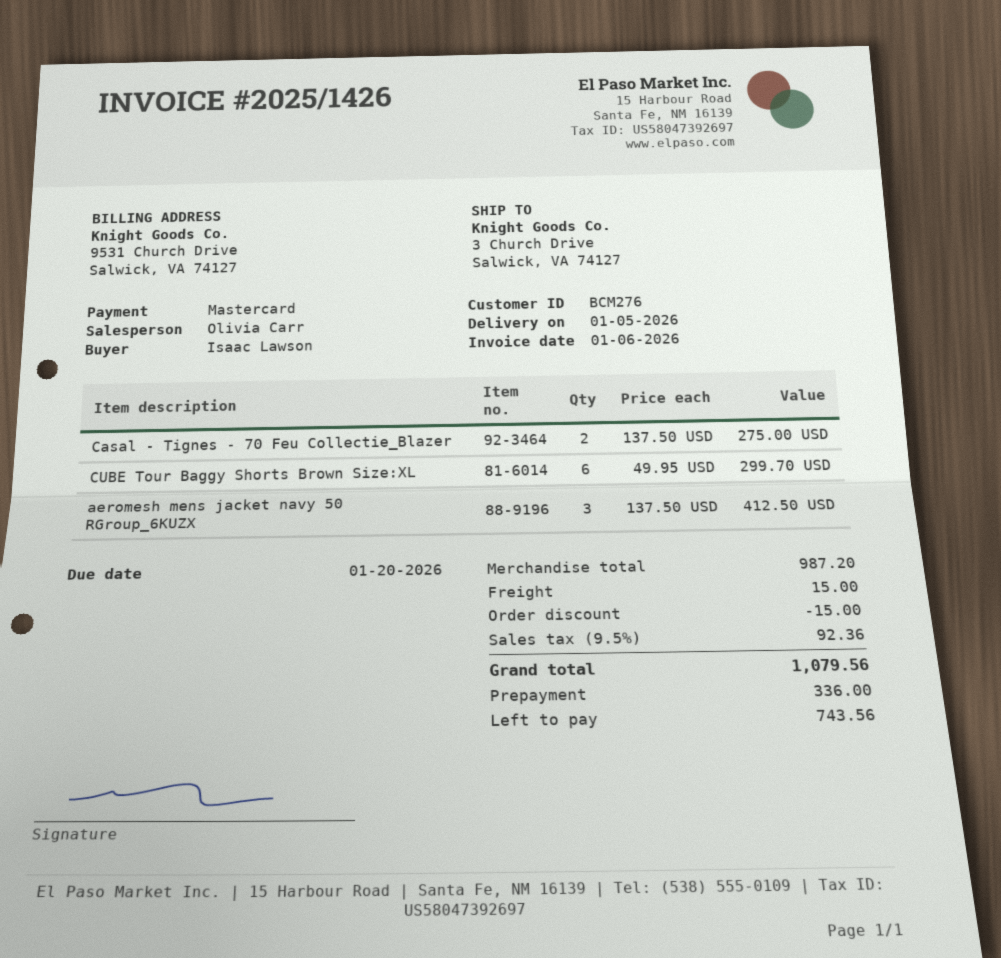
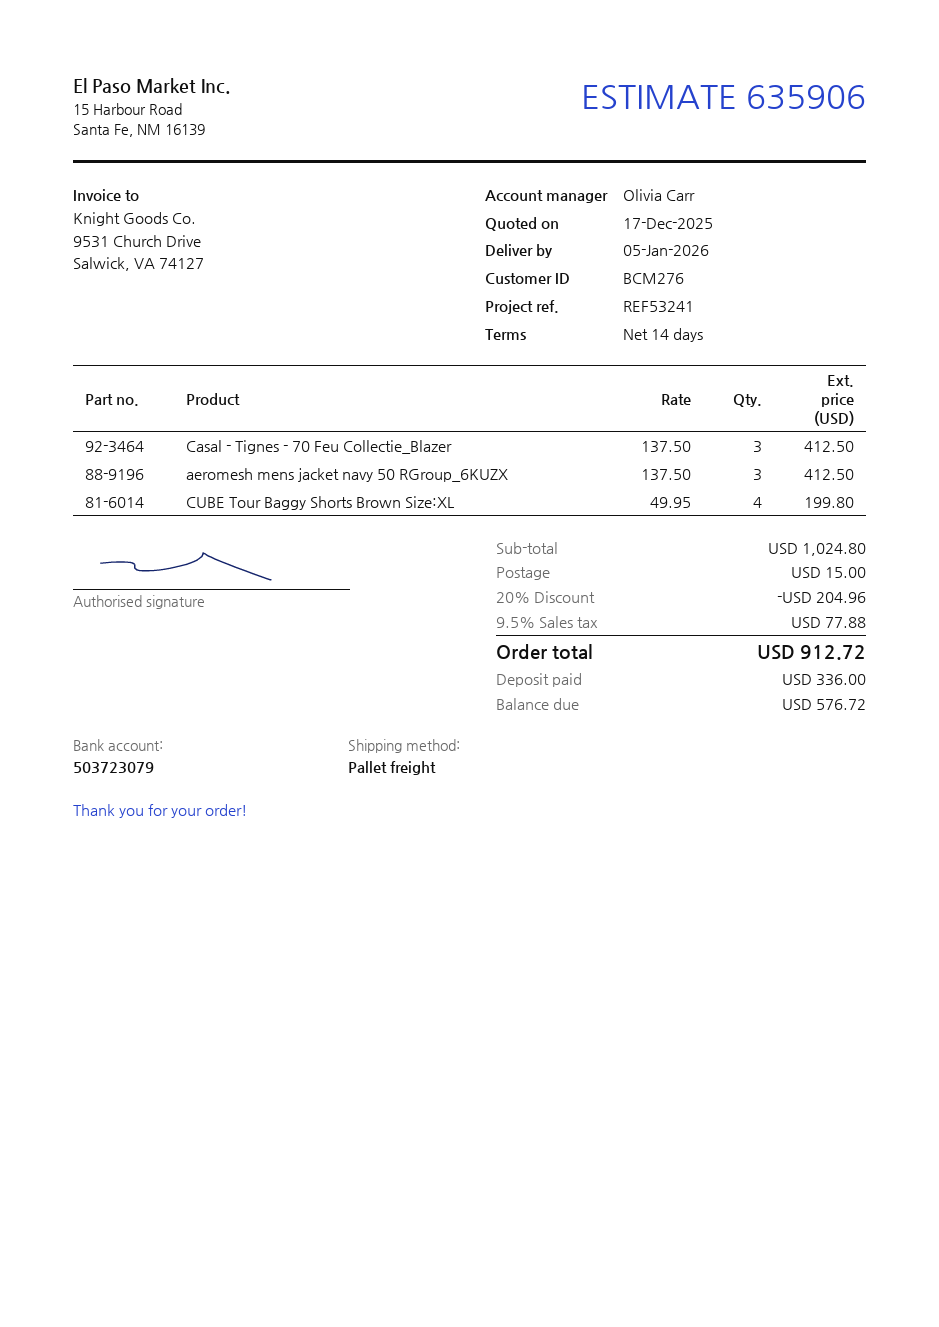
Casal - Tignes - 70 Feu Collectie_Blazer: 2 x 137.50 = 275.00 -> 3 x 137.50 = 412.50
CUBE Tour Baggy Shorts Brown Size:XL: 6 x 49.95 = 299.70 -> 4 x 49.95 = 199.80
subtotal: 987.20 -> 1024.80
discount: 15.00 -> 204.96
tax: 9.5% = 92.36 -> 9.5% = 77.88
total: 1079.56 -> 912.72
balance: 743.56 -> 576.72

